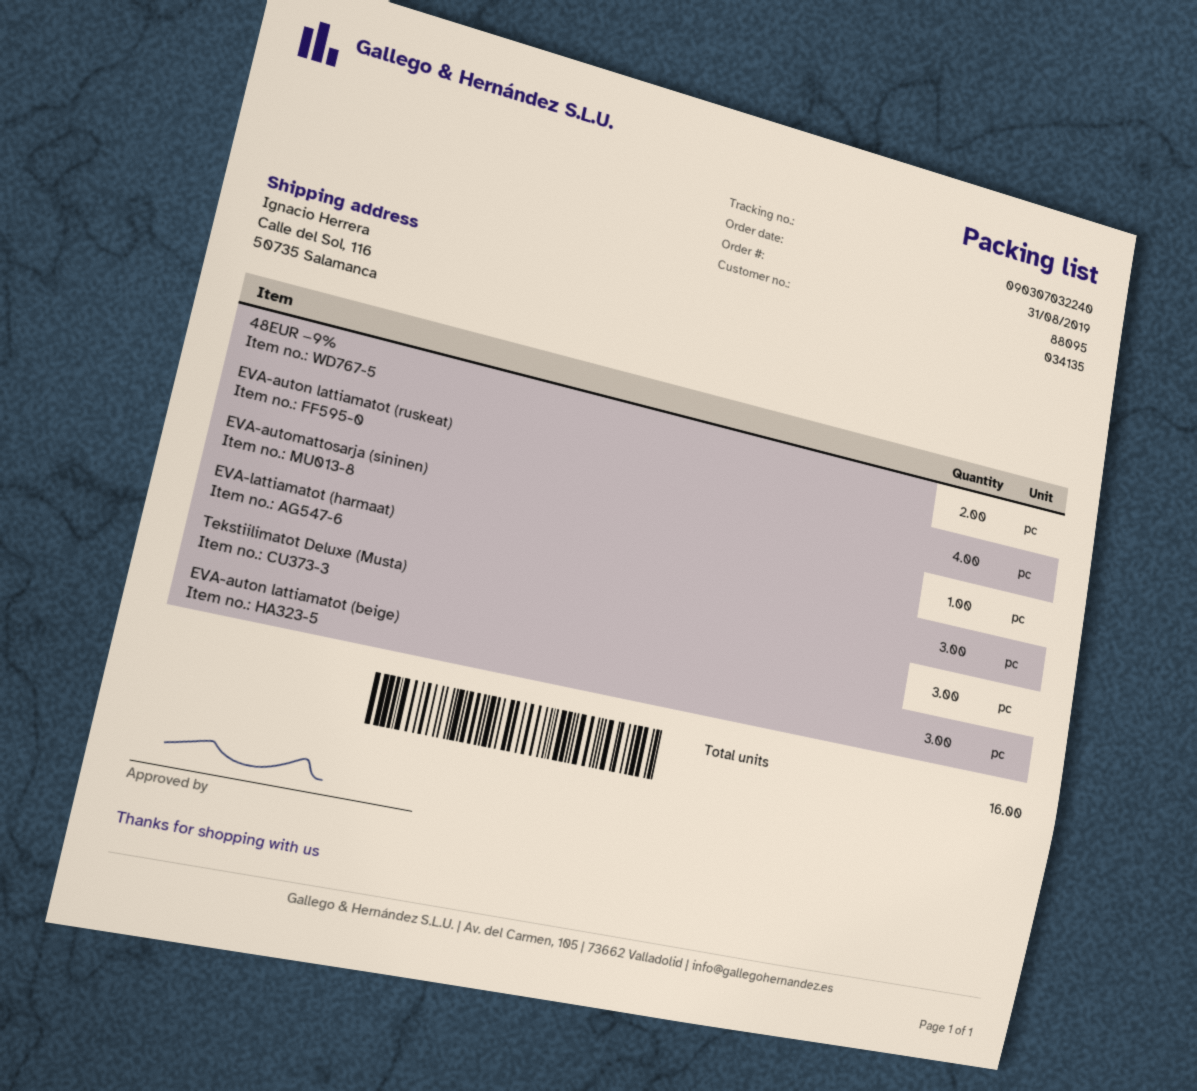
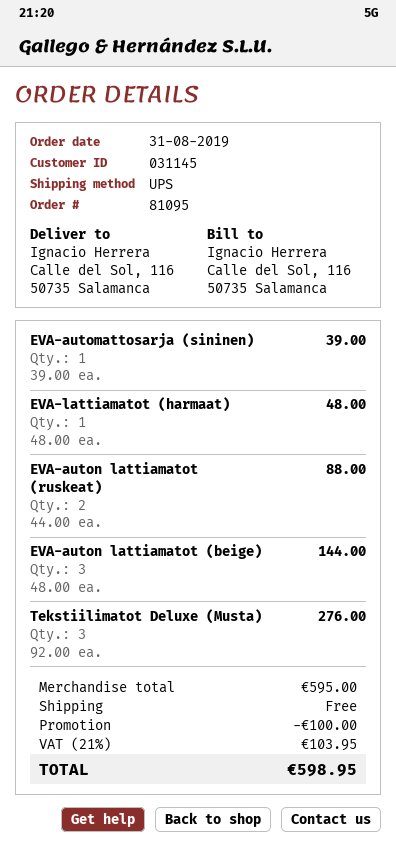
order number: 88095 -> 81095
customer number: 034135 -> 031145
48EUR −9%: 2 -> none
EVA-auton lattiamatot (ruskeat): 4 -> 2
EVA-lattiamatot (harmaat): 3 -> 1

